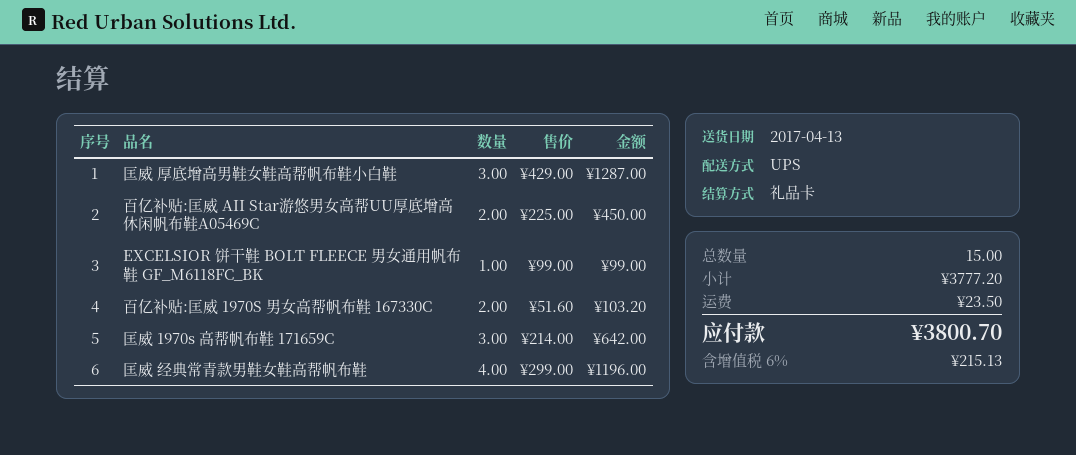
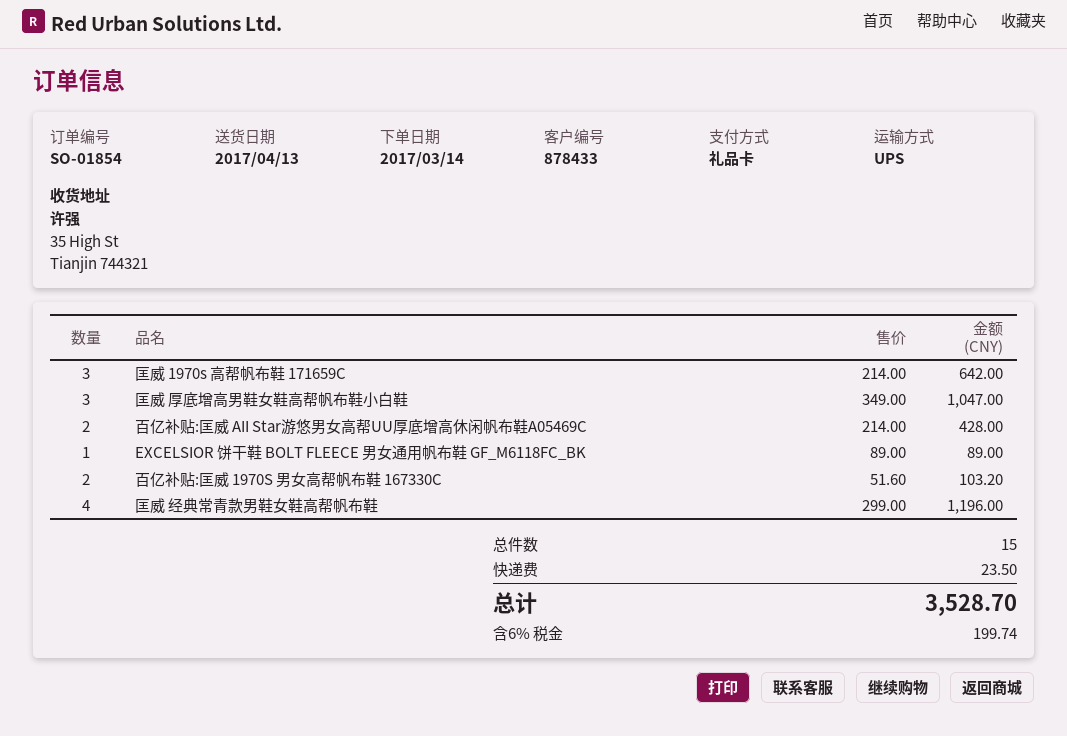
匡威 厚底增高男鞋女鞋高帮帆布鞋小白鞋: 3 x 429.00 = 1287.00 -> 3 x 349.00 = 1047.00
百亿补贴:匡威 AII Star游悠男女高帮UU厚底增高休闲帆布鞋A05469C: 2 x 225.00 = 450.00 -> 2 x 214.00 = 428.00
EXCELSIOR 饼干鞋 BOLT FLEECE 男女通用帆布鞋 GF_M6118FC_BK: 1 x 99.00 = 99.00 -> 1 x 89.00 = 89.00
tax: 6% = 215.13 -> 6% = 199.74
total: 3800.70 -> 3528.70

